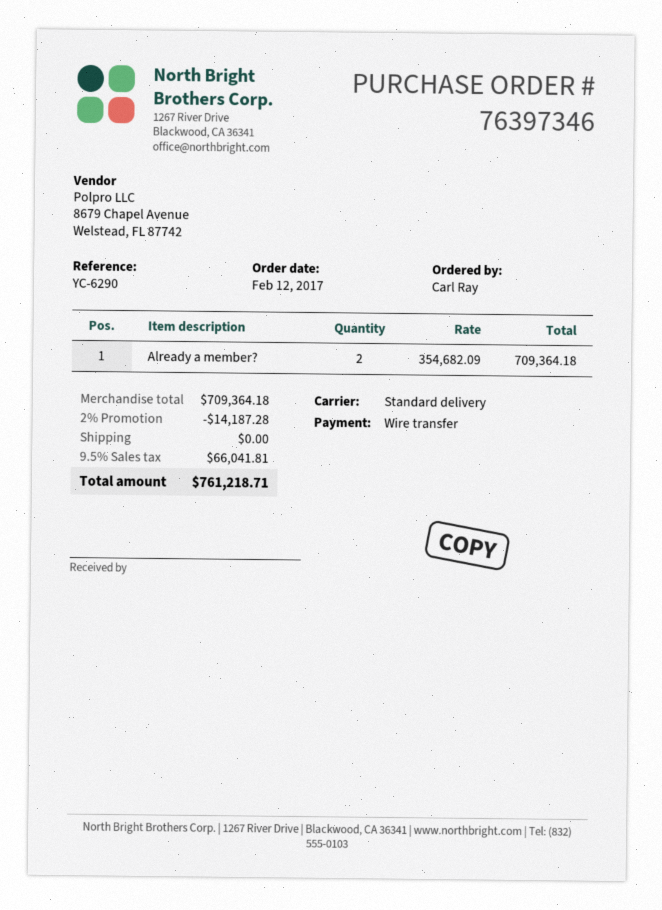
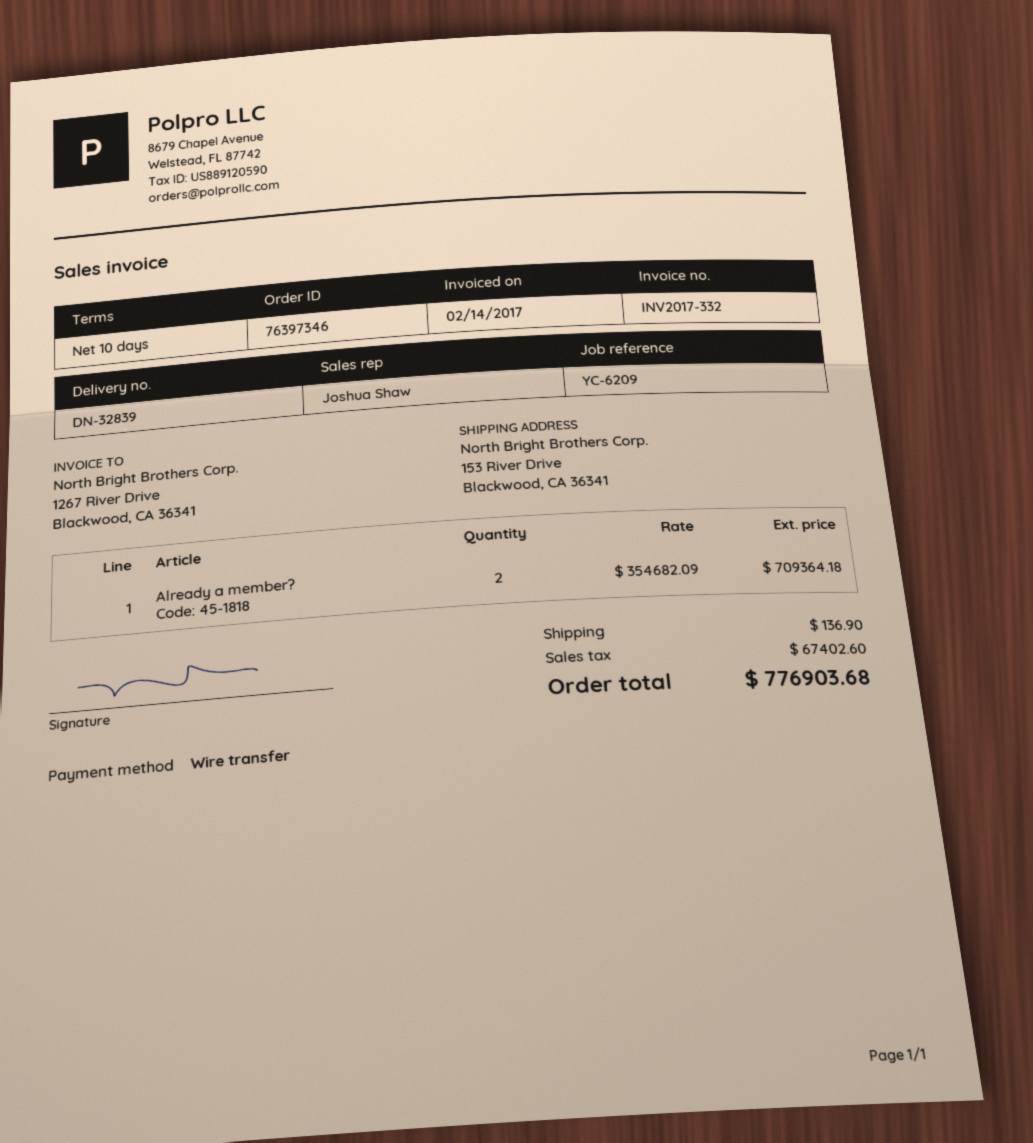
reference: YC-6290 -> YC-6209
discount: 2% = 14187.28 -> none
shipping: 0.00 -> 136.90
tax: 66041.81 -> 67402.60
total: 761218.71 -> 776903.68

